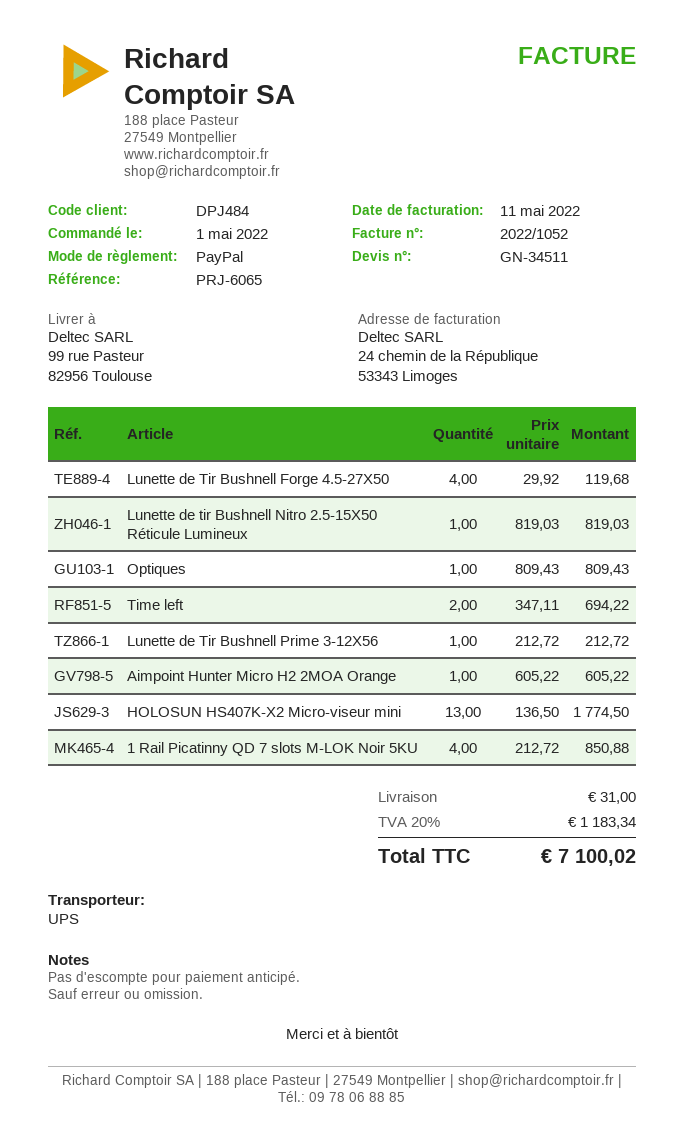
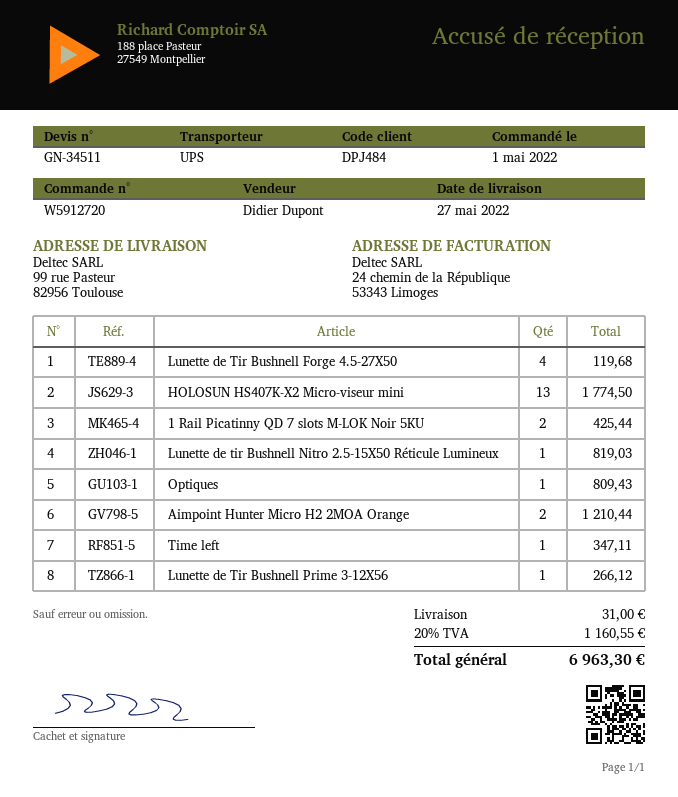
Time left: 2 for 694.22 -> 1 for 347.11
Lunette de Tir Bushnell Prime 3-12X56: 1 for 212.72 -> 1 for 266.12
Aimpoint Hunter Micro H2 2MOA Orange: 1 for 605.22 -> 2 for 1210.44
1 Rail Picatinny QD 7 slots M-LOK Noir 5KU: 4 for 850.88 -> 2 for 425.44
tax: 20% = 1183.34 -> 20% = 1160.55
total: 7100.02 -> 6963.30

